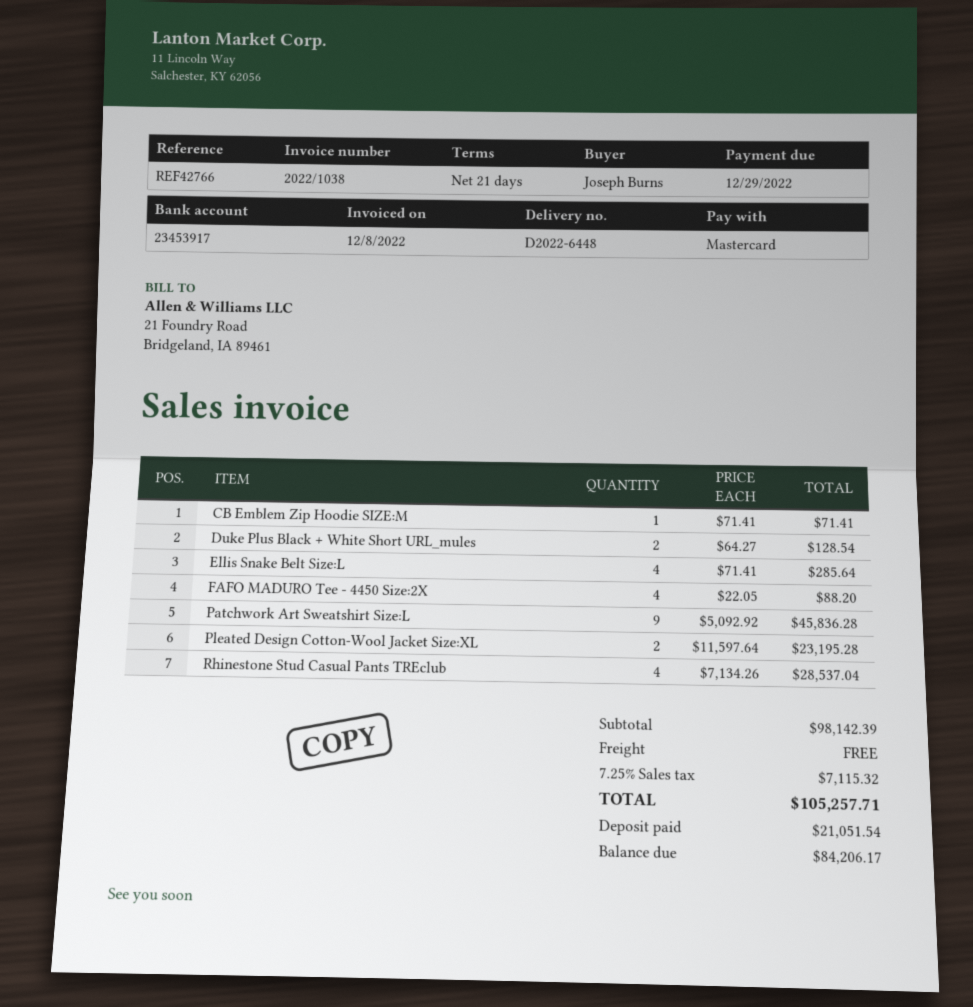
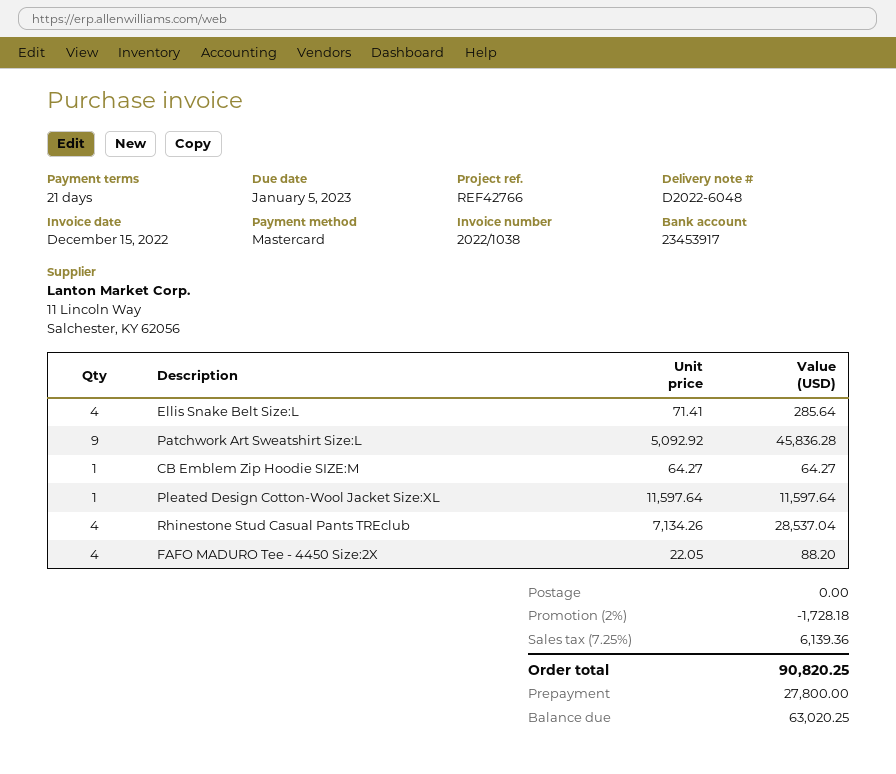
delivery note number: D2022-6448 -> D2022-6048
invoice date: 2022-12-08 -> 2022-12-15
due date: 2022-12-29 -> 2023-01-05
CB Emblem Zip Hoodie SIZE:M: 1 x 71.41 = 71.41 -> 1 x 64.27 = 64.27
Duke Plus Black + White Short URL_mules: 2 x 64.27 = 128.54 -> none
Pleated Design Cotton-Wool Jacket Size:XL: 2 x 11597.64 = 23195.28 -> 1 x 11597.64 = 11597.64
discount: none -> 2% = 1728.18
tax: 7.25% = 7115.32 -> 7.25% = 6139.36
total: 105257.71 -> 90820.25
deposit: 21051.54 -> 27800.00
balance: 84206.17 -> 63020.25

